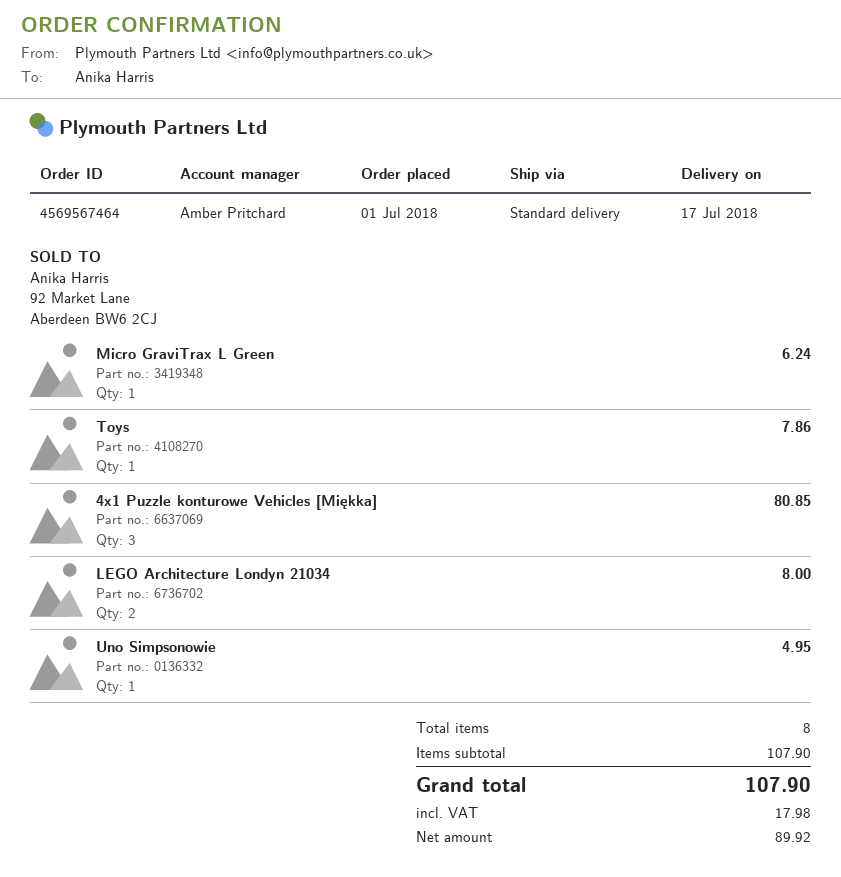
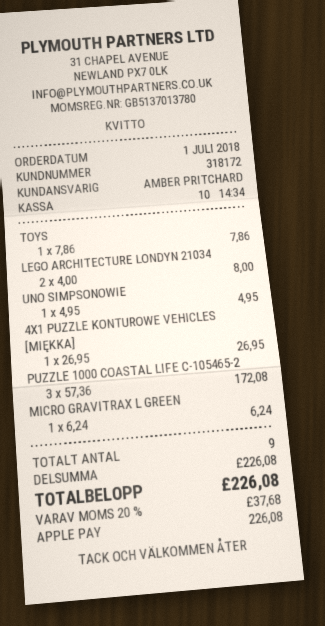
4x1 Puzzle konturowe Vehicles [Miękka]: 3 for 80.85 -> 1 for 26.95
PUZZLE 1000 COASTAL LIFE C-105465-2: none -> 3 for 172.08
total quantity: 8 -> 9
subtotal: 107.90 -> 226.08
tax: 17.98 -> 37.68
total: 107.90 -> 226.08

